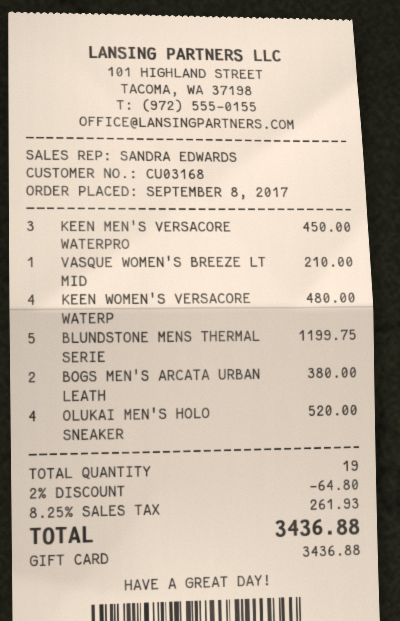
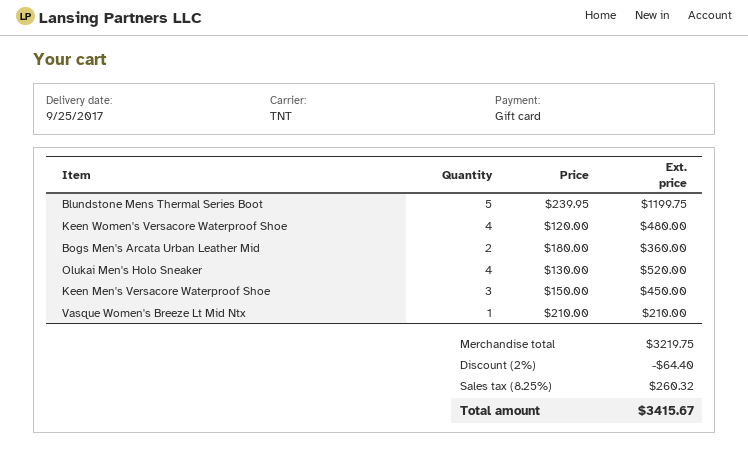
BOGS MEN'S ARCATA URBAN LEATH: 2 for 380.00 -> 2 for 360.00
discount: 2% = 64.80 -> 2% = 64.40
tax: 8.25% = 261.93 -> 8.25% = 260.32
total: 3436.88 -> 3415.67

